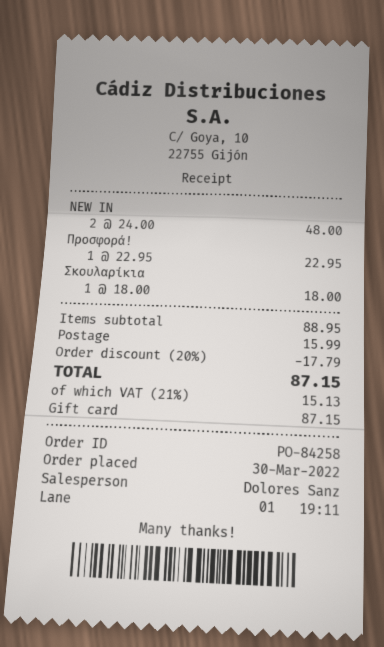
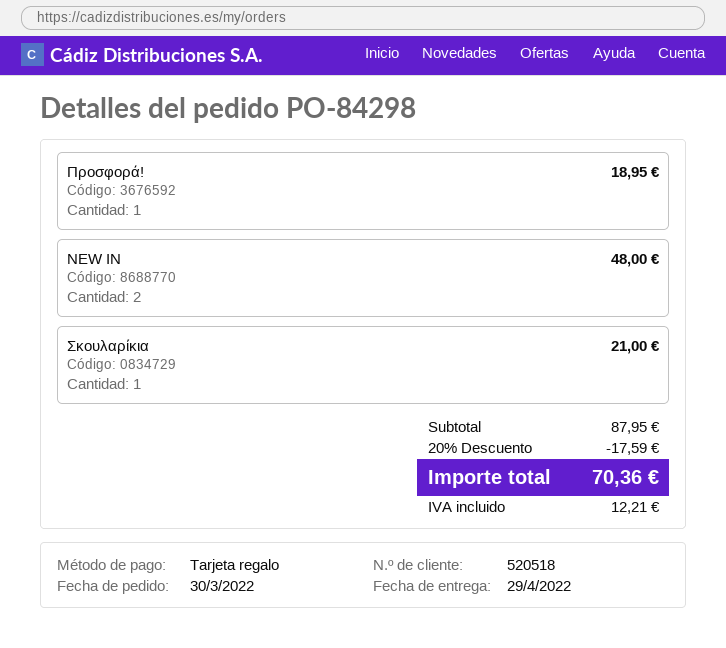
order number: PO-84258 -> PO-84298
Προσφορά!: 1 for 22.95 -> 1 for 18.95
Σκουλαρίκια: 1 for 18.00 -> 1 for 21.00
subtotal: 88.95 -> 87.95
discount: 20% = 17.79 -> 20% = 17.59
shipping: 15.99 -> none
tax: 15.13 -> 12.21
total: 87.15 -> 70.36

